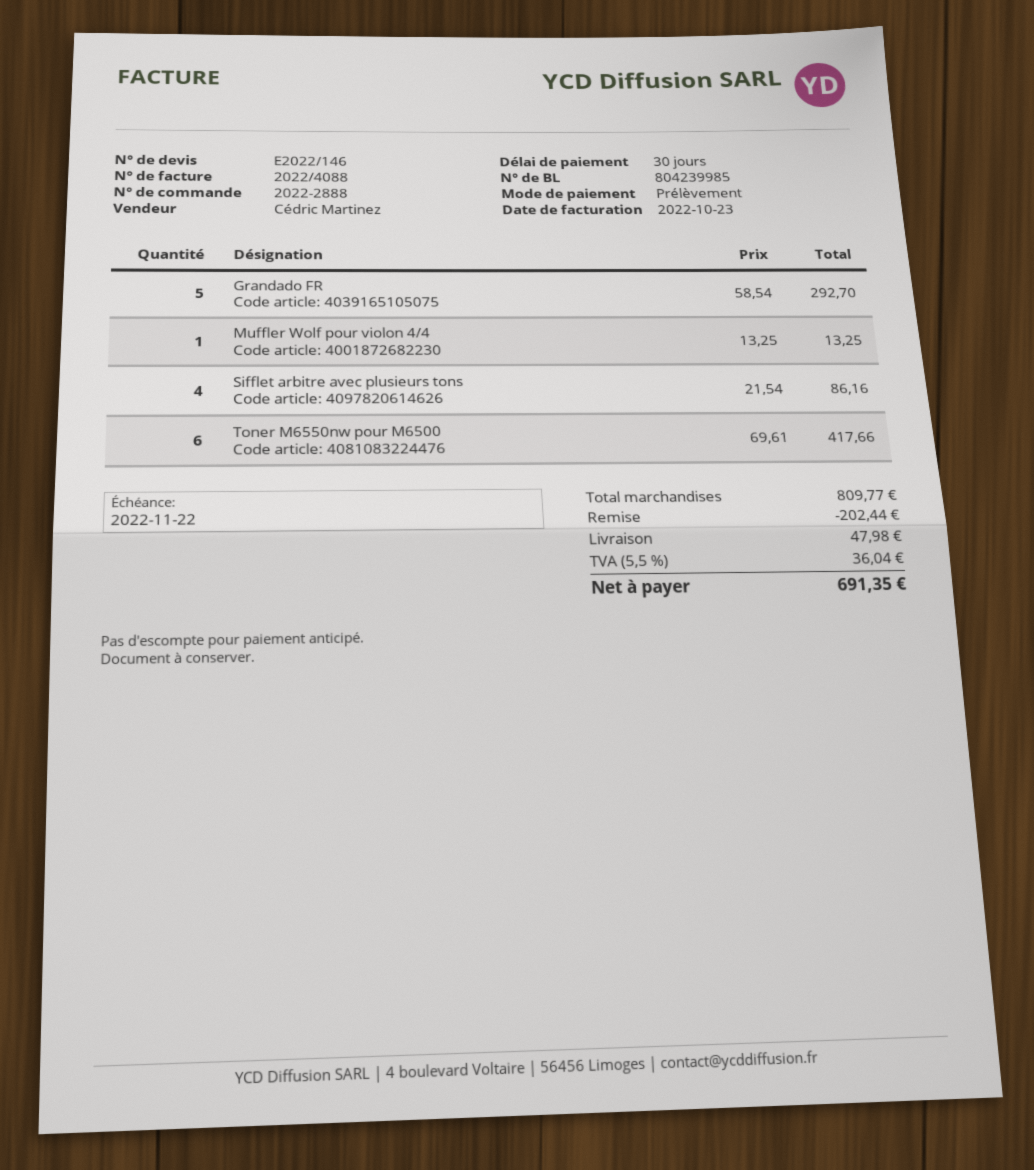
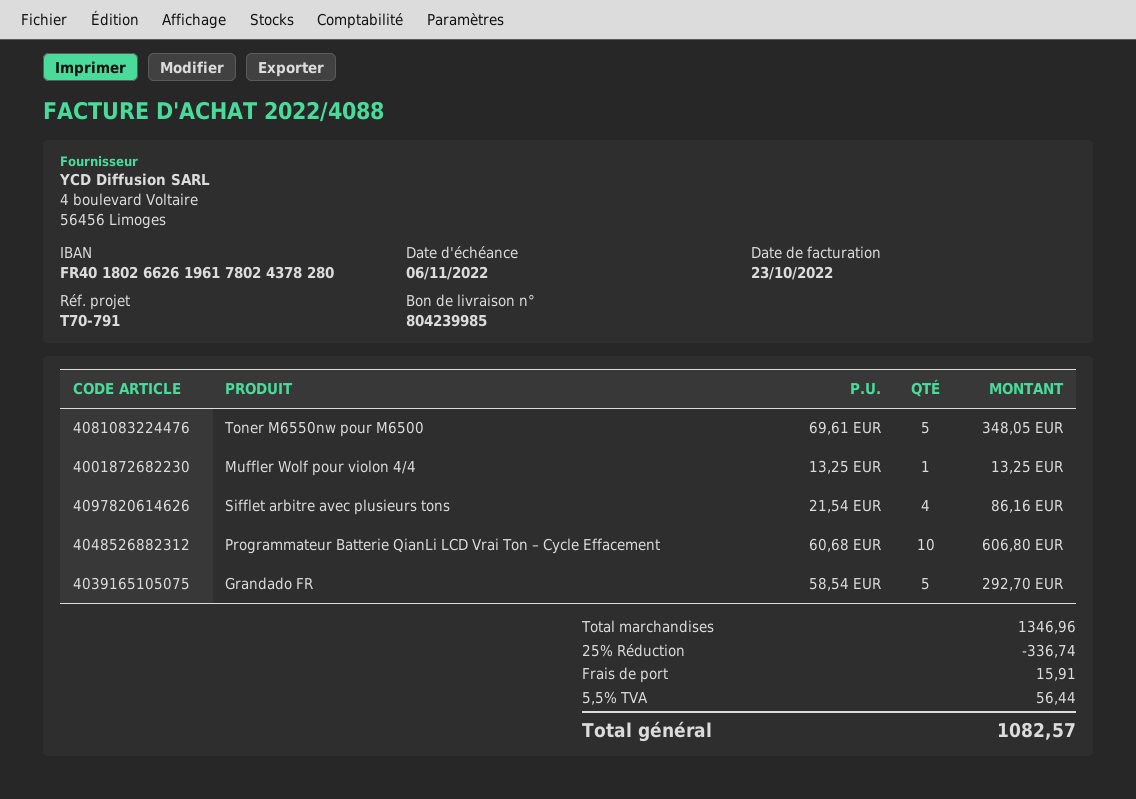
due date: 2022-11-22 -> 2022-11-06
Toner M6550nw pour M6500: 6 x 69.61 = 417.66 -> 5 x 69.61 = 348.05
Programmateur Batterie QianLi LCD Vrai Ton – Cycle Effacement: none -> 10 x 60.68 = 606.80
subtotal: 809.77 -> 1346.96
discount: 202.44 -> 336.74
shipping: 47.98 -> 15.91
tax: 5.5% = 36.04 -> 5.5% = 56.44
total: 691.35 -> 1082.57

